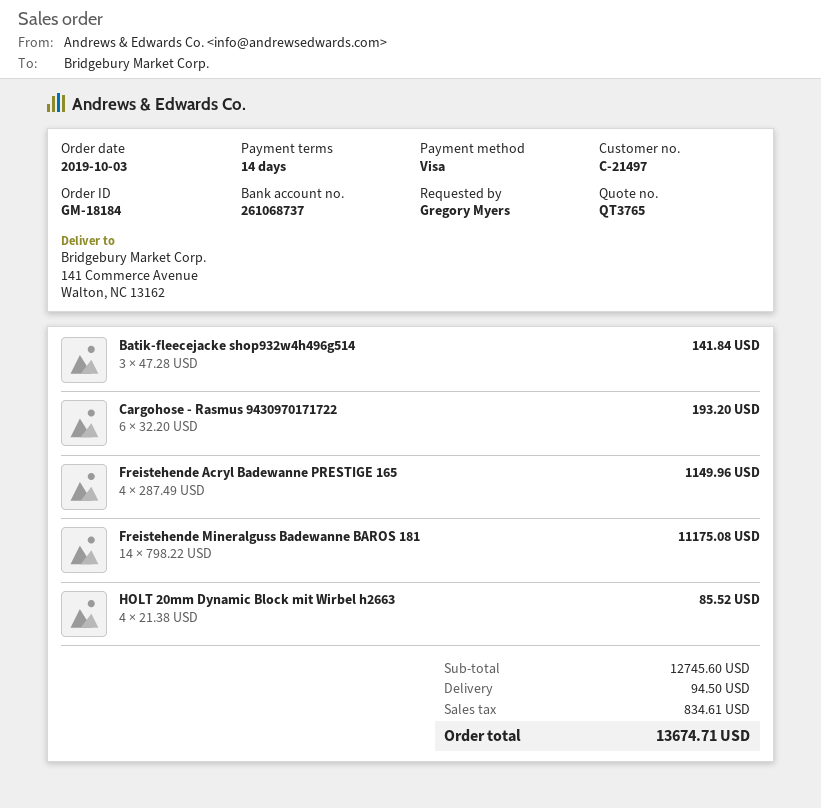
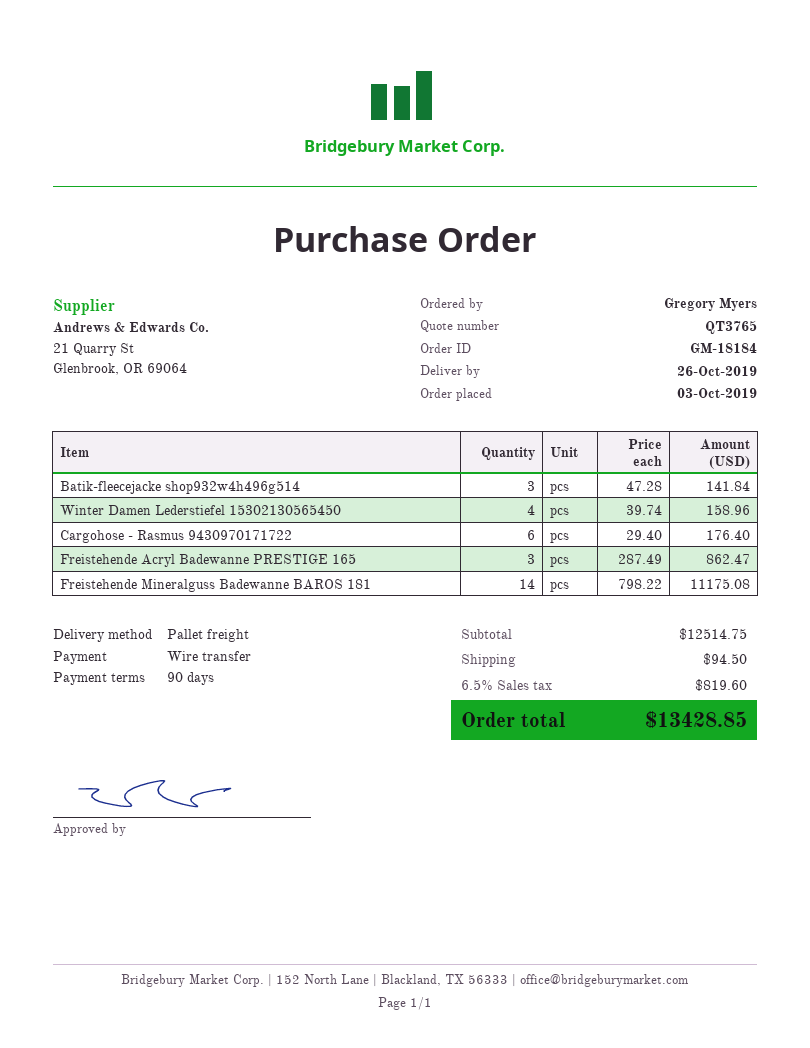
payment terms: 14 days -> 90 days
payment method: Visa -> bank transfer
Cargohose - Rasmus 9430970171722: 6 x 32.20 = 193.20 -> 6 x 29.40 = 176.40
Freistehende Acryl Badewanne PRESTIGE 165: 4 x 287.49 = 1149.96 -> 3 x 287.49 = 862.47
HOLT 20mm Dynamic Block mit Wirbel h2663: 4 x 21.38 = 85.52 -> none
Winter Damen Lederstiefel 15302130565450: none -> 4 x 39.74 = 158.96
subtotal: 12745.60 -> 12514.75
tax: 834.61 -> 819.60
total: 13674.71 -> 13428.85

